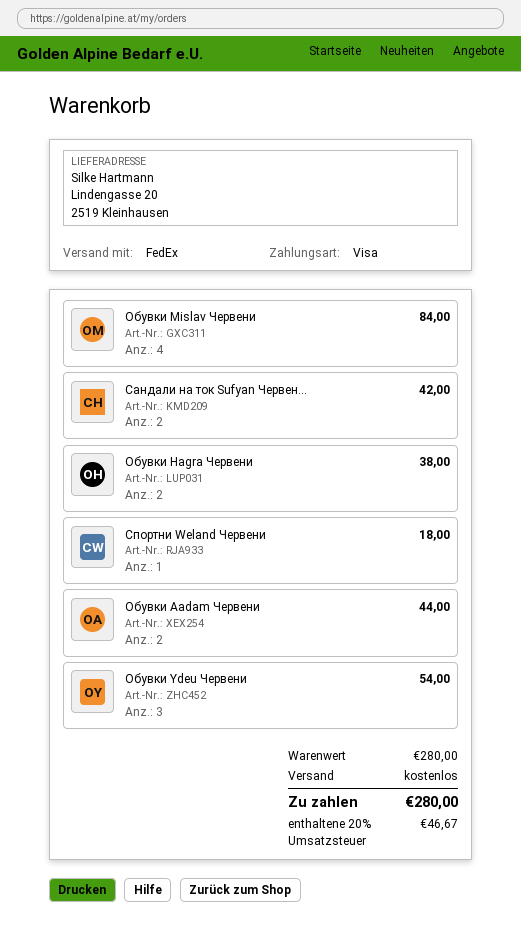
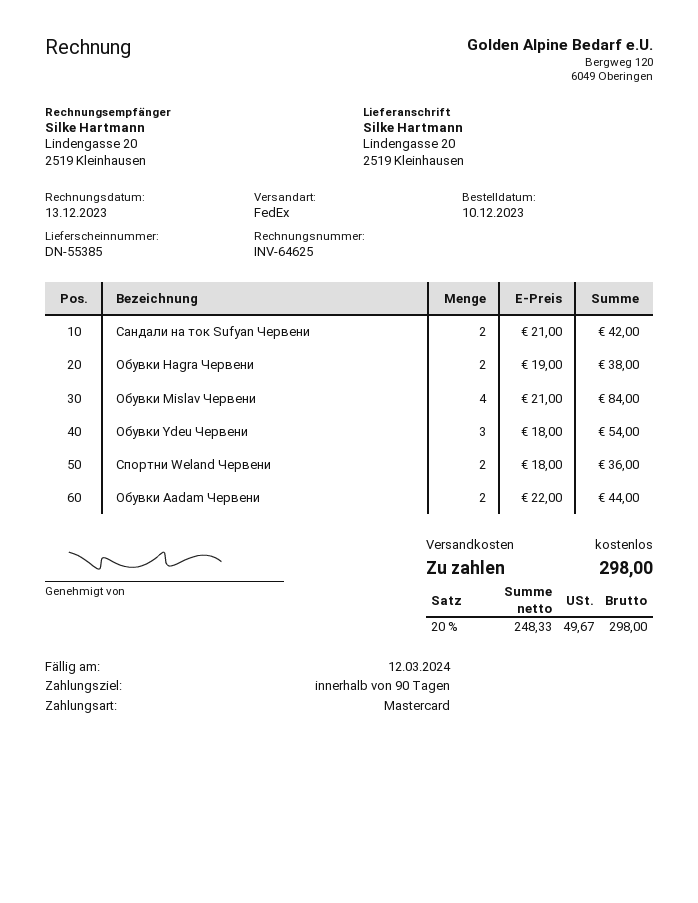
payment method: Visa -> Mastercard
Спортни Weland Червени: 1 for 18.00 -> 2 for 36.00
tax: 20% = 46.67 -> 20% = 49.67
total: 280.00 -> 298.00

